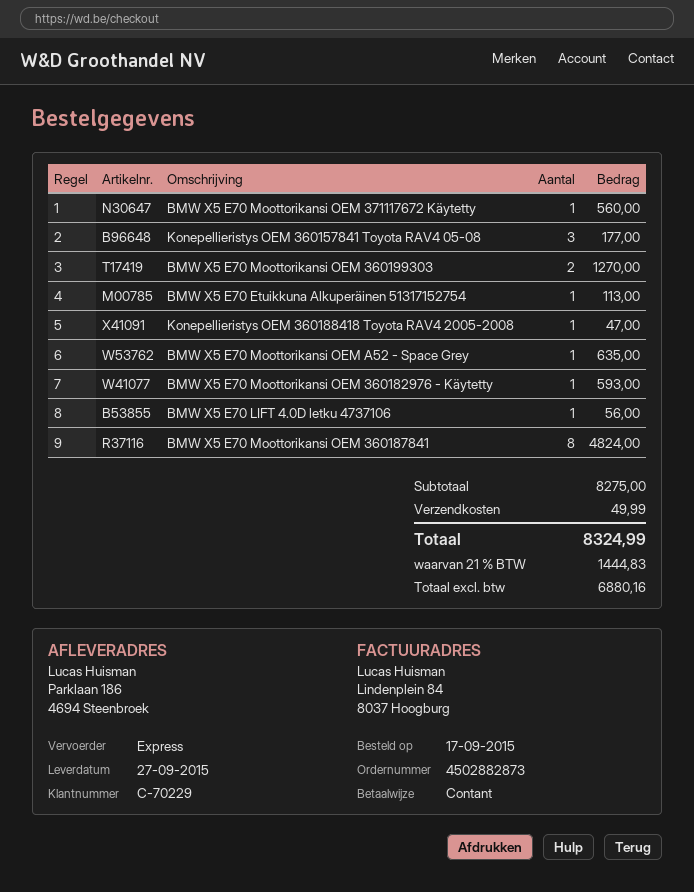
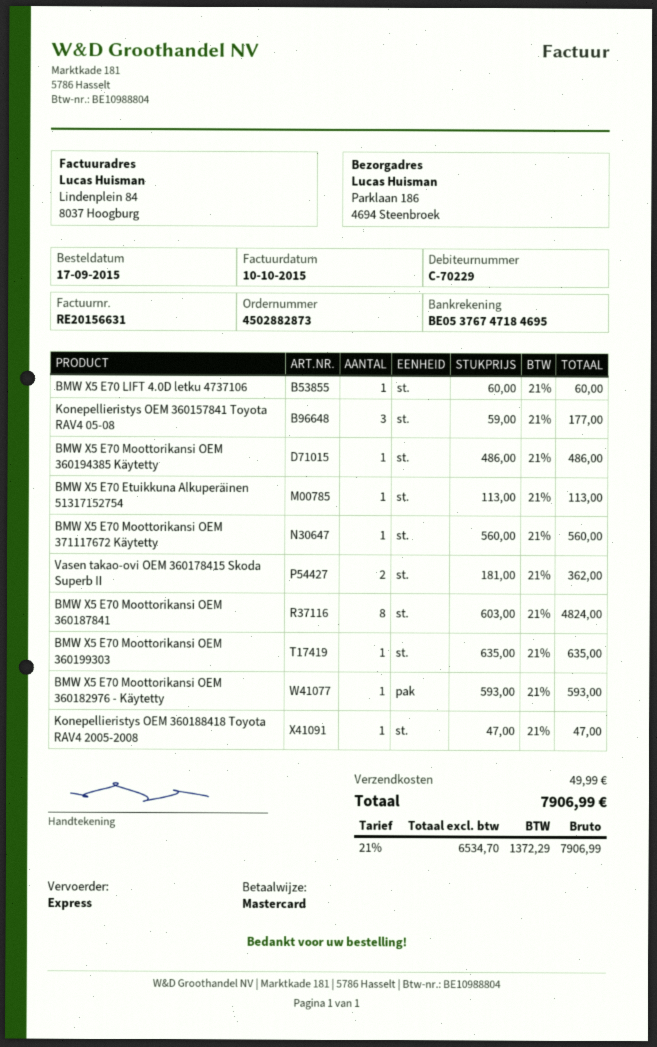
payment method: cash -> Mastercard
BMW X5 E70 Moottorikansi OEM 360199303: 2 for 1270.00 -> 1 for 635.00
BMW X5 E70 Moottorikansi OEM A52 - Space Grey: 1 for 635.00 -> none
BMW X5 E70 LIFT 4.0D letku 4737106: 1 for 56.00 -> 1 for 60.00
BMW X5 E70 Moottorikansi OEM 360194385 Käytetty: none -> 1 for 486.00
Vasen takao-ovi OEM 360178415 Skoda Superb II: none -> 2 for 362.00
net: 6880.16 -> 6534.70
tax: 21% = 1444.83 -> 21% = 1372.29
total: 8324.99 -> 7906.99

